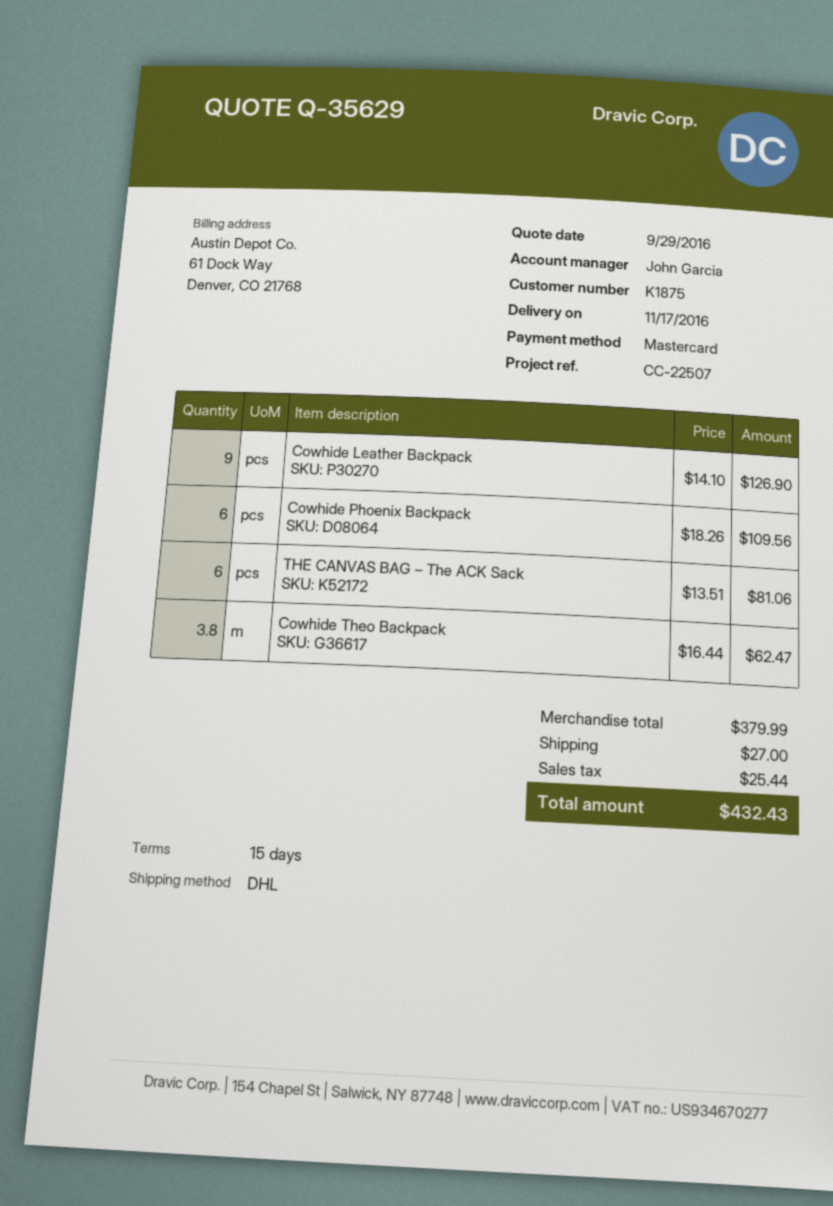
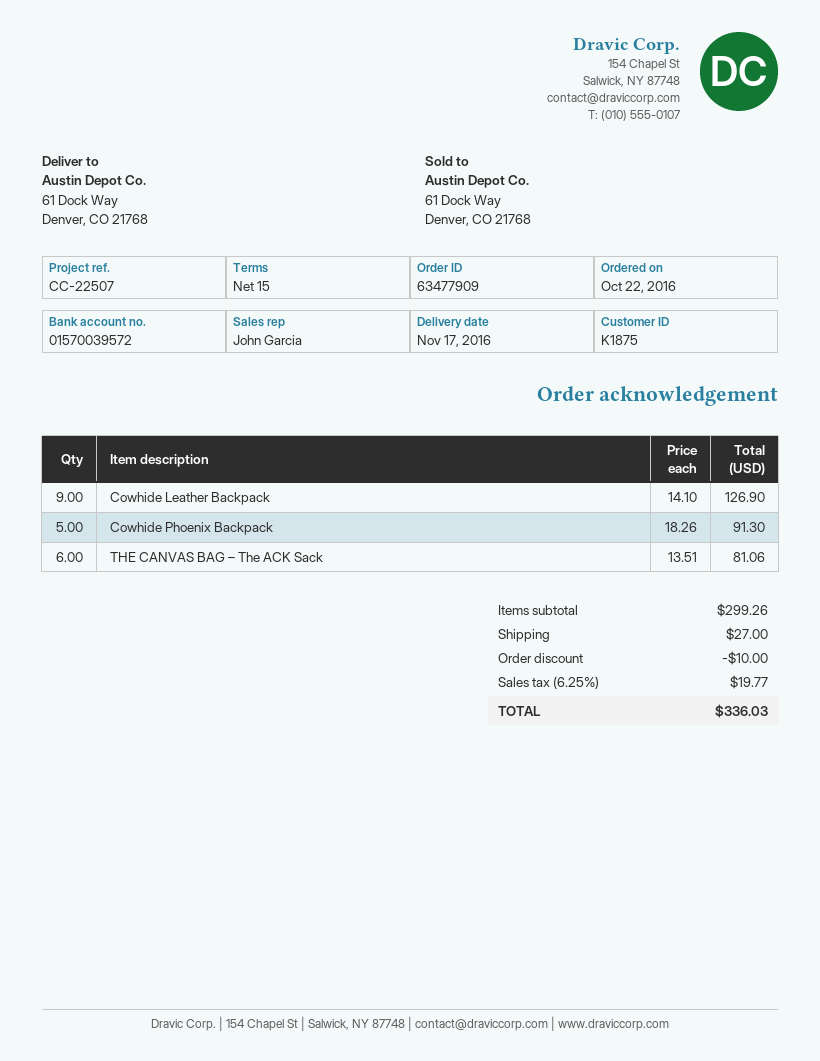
Cowhide Phoenix Backpack: 6 x 18.26 = 109.56 -> 5 x 18.26 = 91.30
Cowhide Theo Backpack: 3.8 x 16.44 = 62.47 -> none
subtotal: 379.99 -> 299.26
discount: none -> 10.00
tax: 25.44 -> 19.77
total: 432.43 -> 336.03

